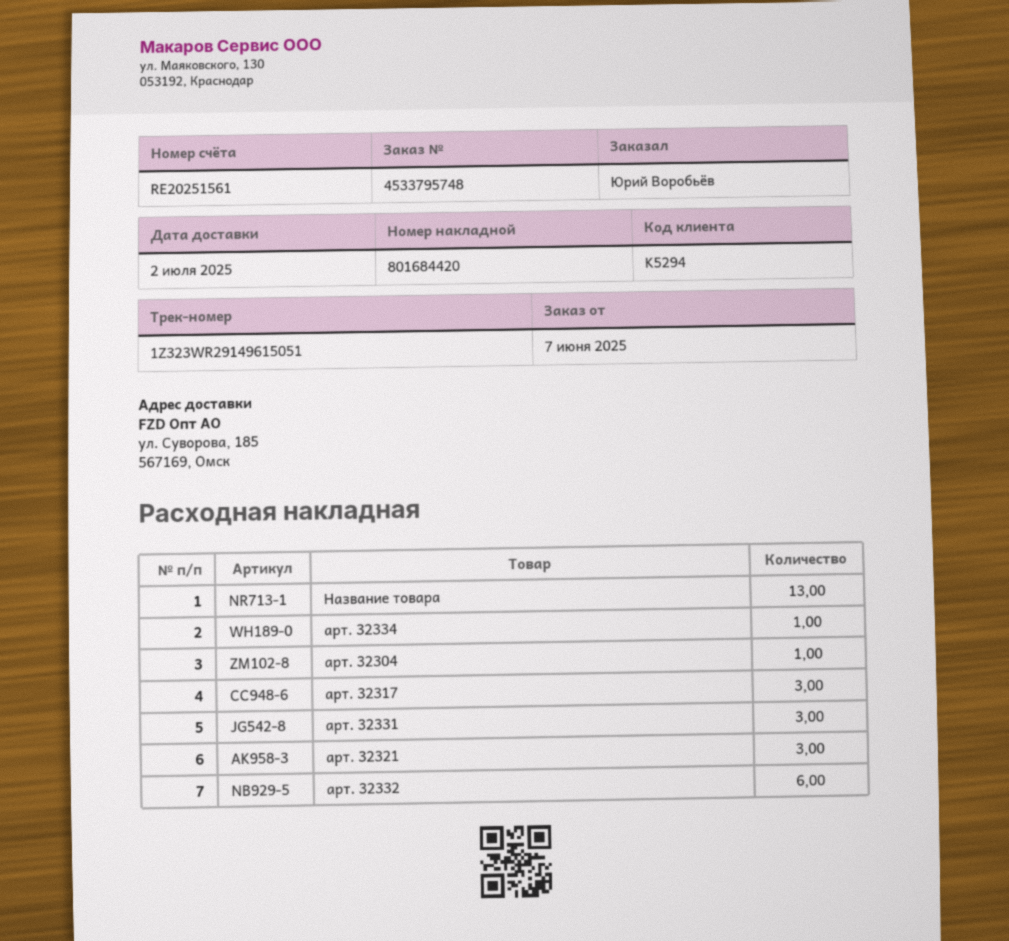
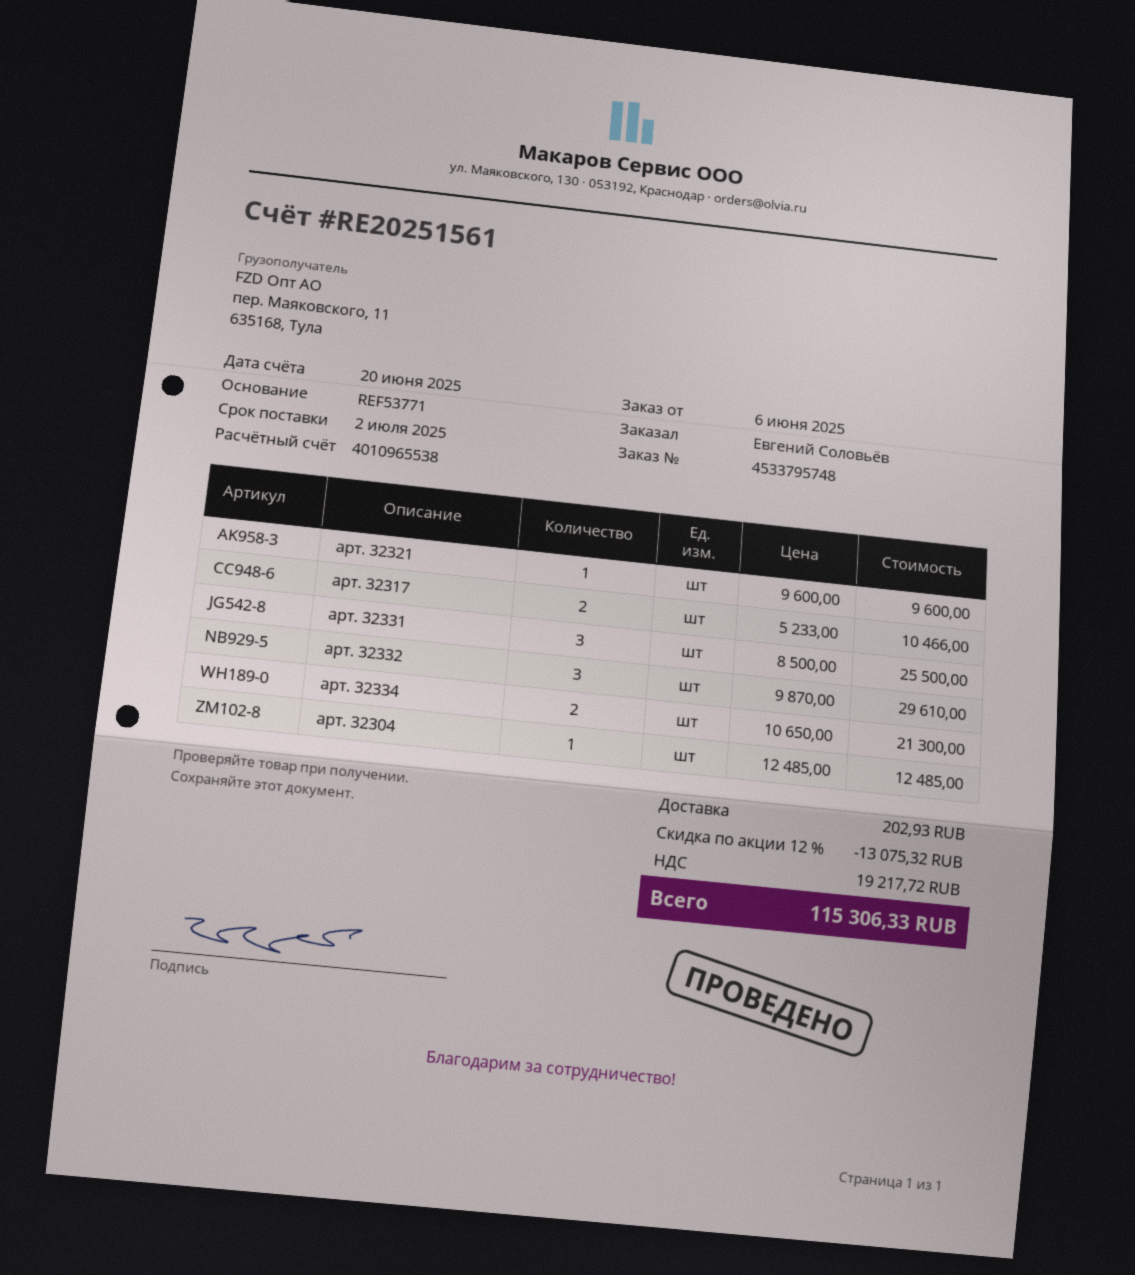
order date: 2025-06-07 -> 2025-06-06
ordered by: Юрий Воробьёв -> Евгений Соловьёв
ship to: ул. Суворова, 185, 567169, Омск -> пер. Маяковского, 11, 635168, Тула
Название товара: 13 -> none
арт. 32334: 1 -> 2
арт. 32317: 3 -> 2
арт. 32321: 3 -> 1
арт. 32332: 6 -> 3

